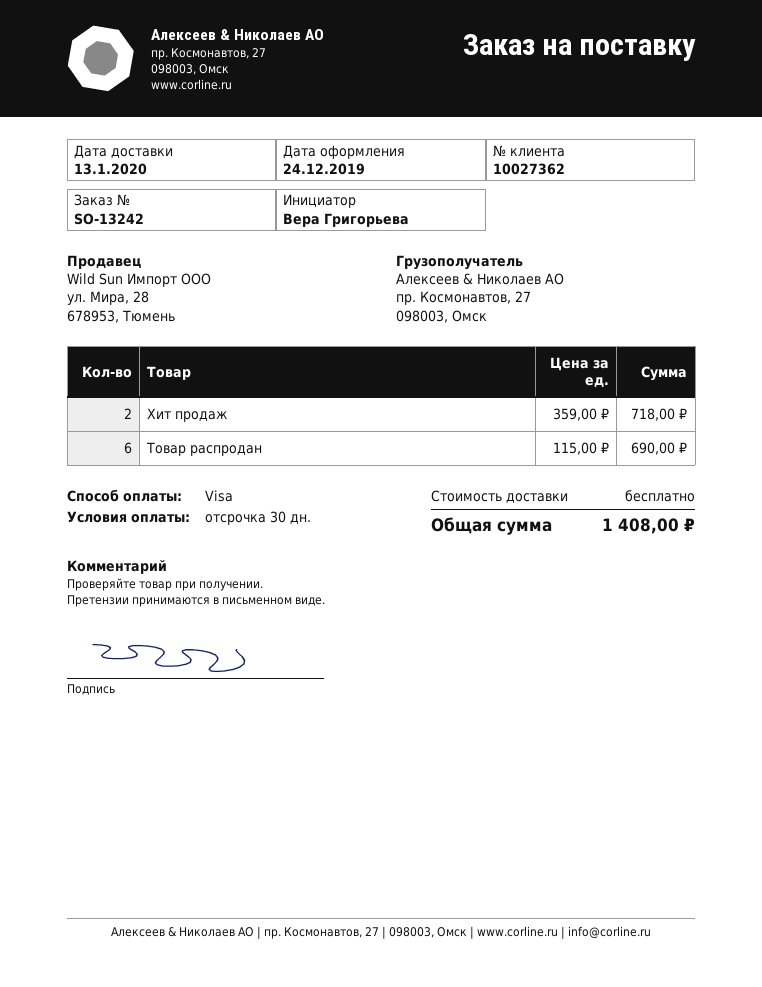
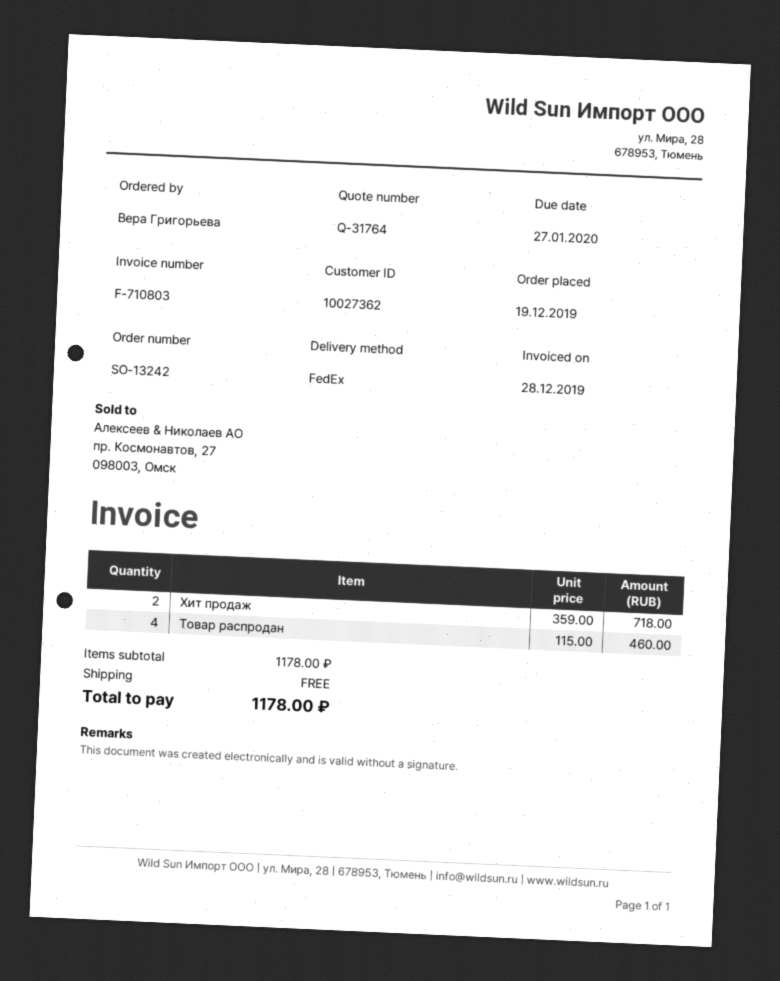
order date: 2019-12-24 -> 2019-12-19
Товар распродан: 6 x 115.00 = 690.00 -> 4 x 115.00 = 460.00
total: 1408.00 -> 1178.00

